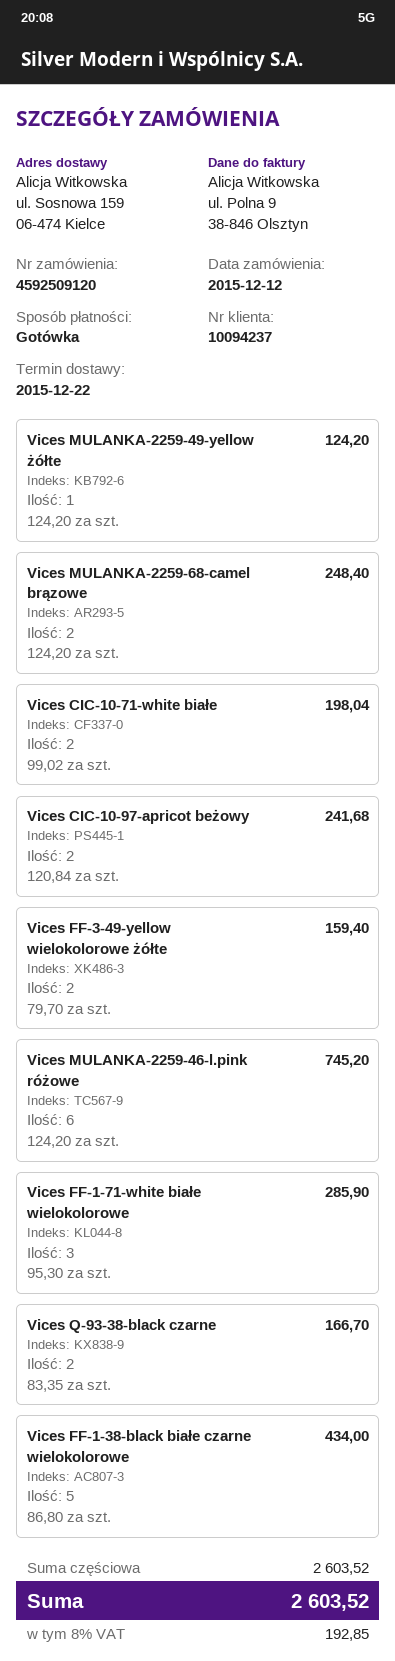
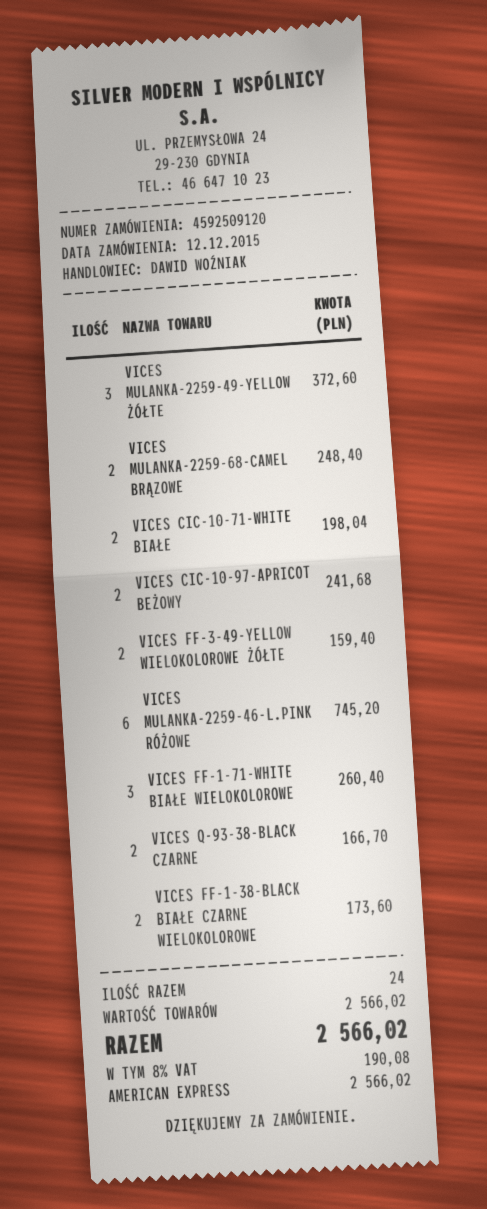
payment method: cash -> American Express
Vices MULANKA-2259-49-yellow żółte: 1 for 124.20 -> 3 for 372.60
Vices FF-1-71-white białe wielokolorowe: 3 for 285.90 -> 3 for 260.40
Vices FF-1-38-black białe czarne wielokolorowe: 5 for 434.00 -> 2 for 173.60
subtotal: 2603.52 -> 2566.02
tax: 8% = 192.85 -> 8% = 190.08
total: 2603.52 -> 2566.02

